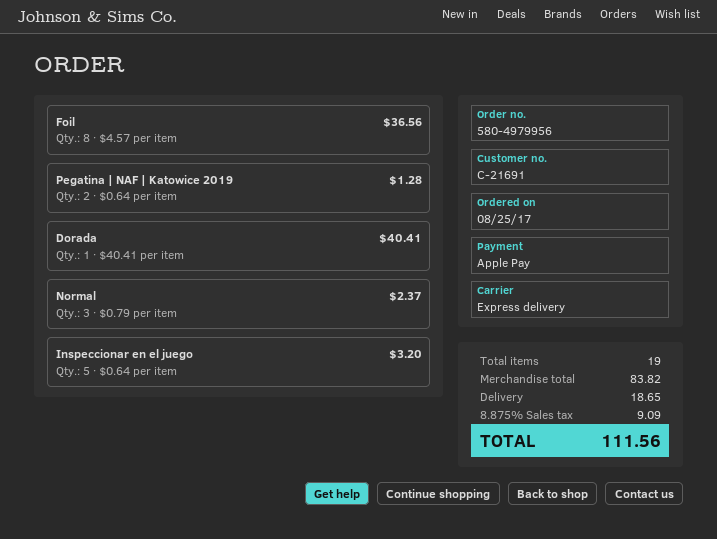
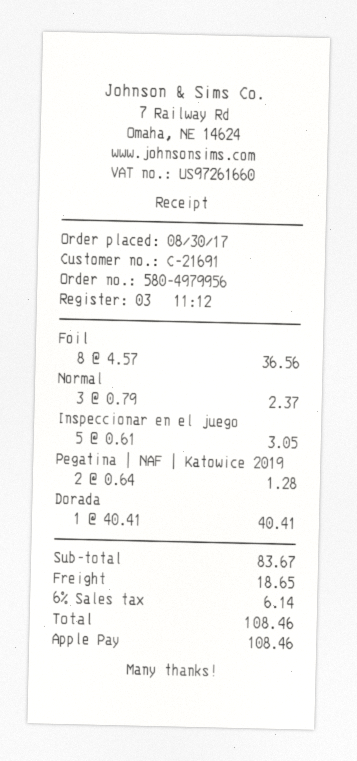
order date: 2017-08-25 -> 2017-08-30
Inspeccionar en el juego: 5 x 0.64 = 3.20 -> 5 x 0.61 = 3.05
subtotal: 83.82 -> 83.67
tax: 8.875% = 9.09 -> 6% = 6.14
total: 111.56 -> 108.46

